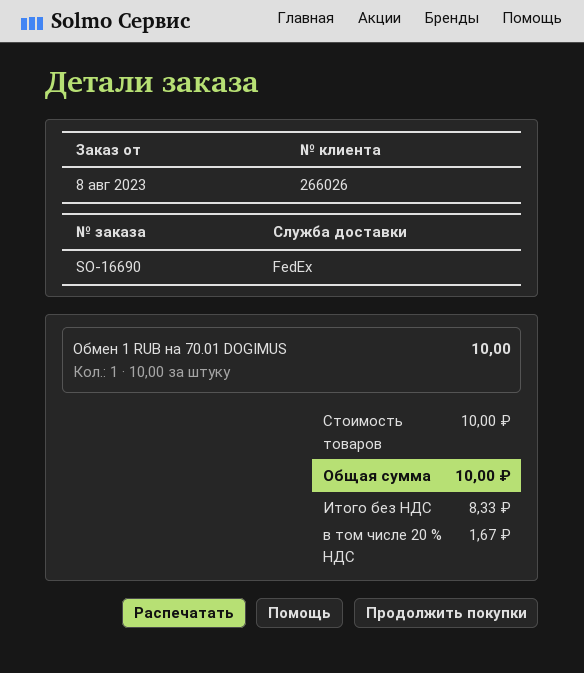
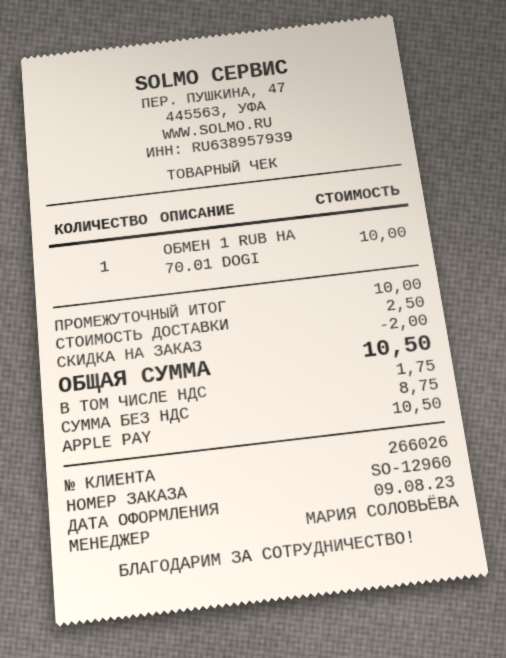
order number: SO-16690 -> SO-12960
order date: 2023-08-08 -> 2023-08-09
discount: none -> 2.00
shipping: none -> 2.50
net: 8.33 -> 8.75
tax: 1.67 -> 1.75
total: 10.00 -> 10.50

